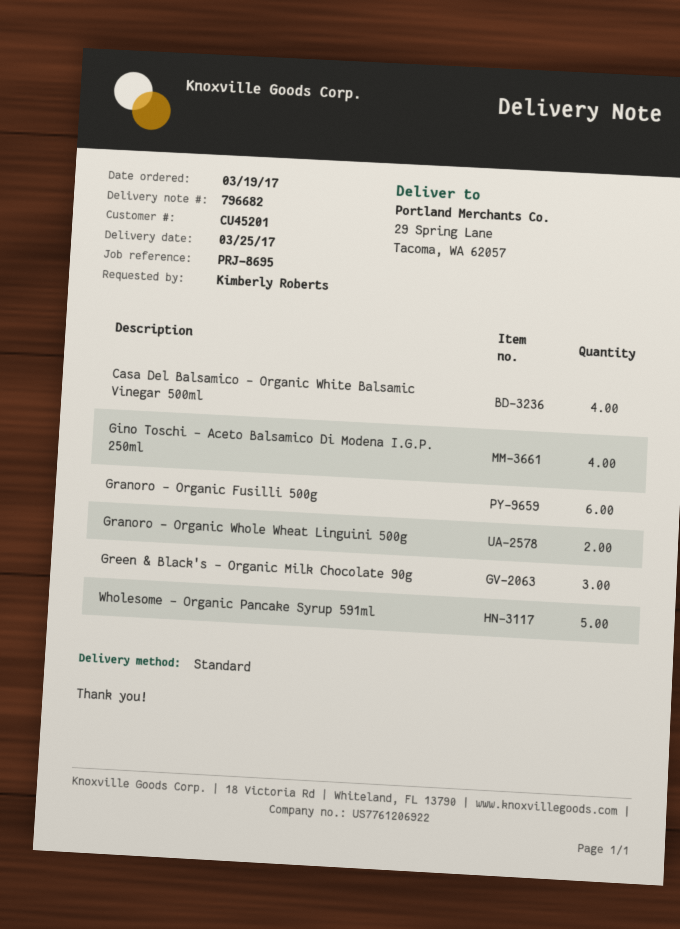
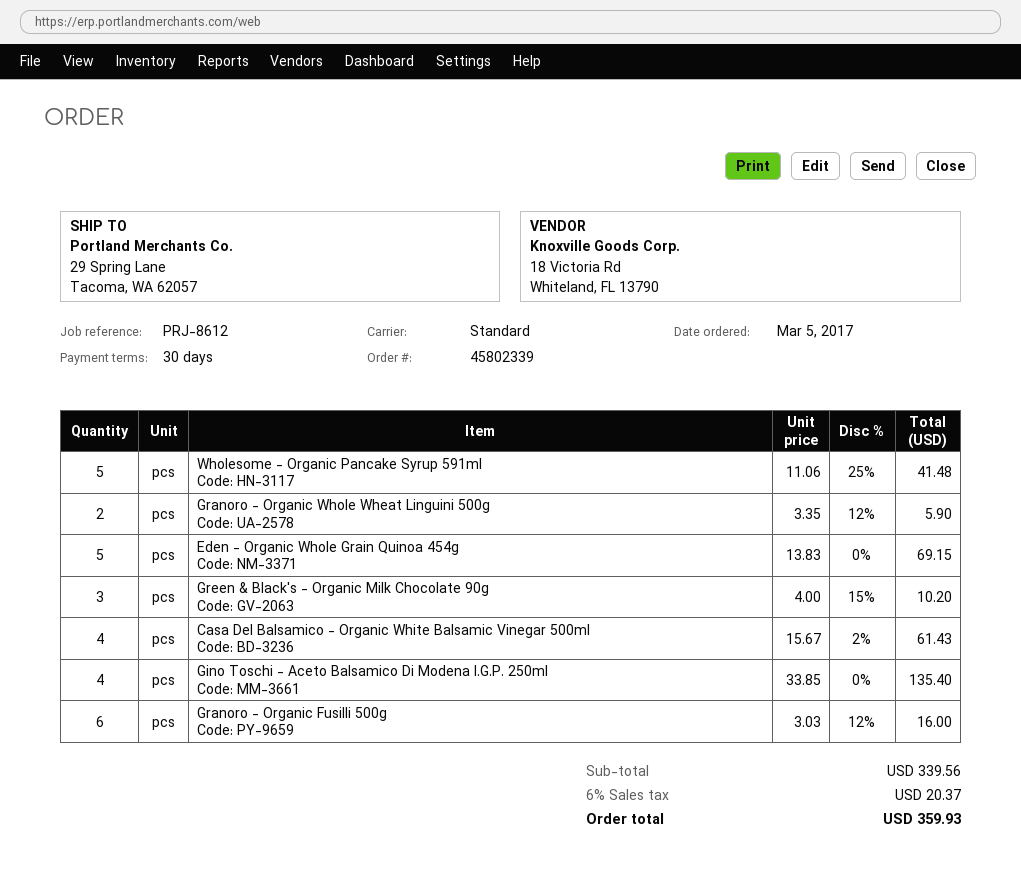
order date: 2017-03-19 -> 2017-03-05
reference: PRJ-8695 -> PRJ-8612
Eden - Organic Whole Grain Quinoa 454g: none -> 5

